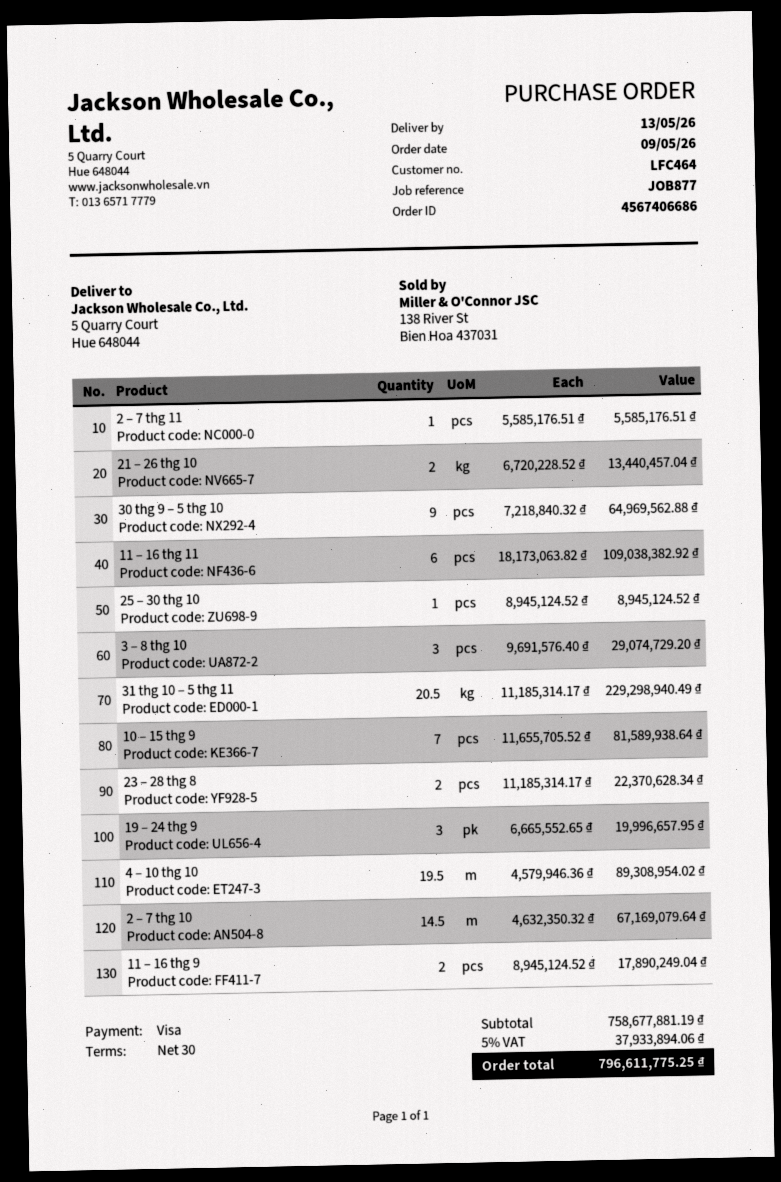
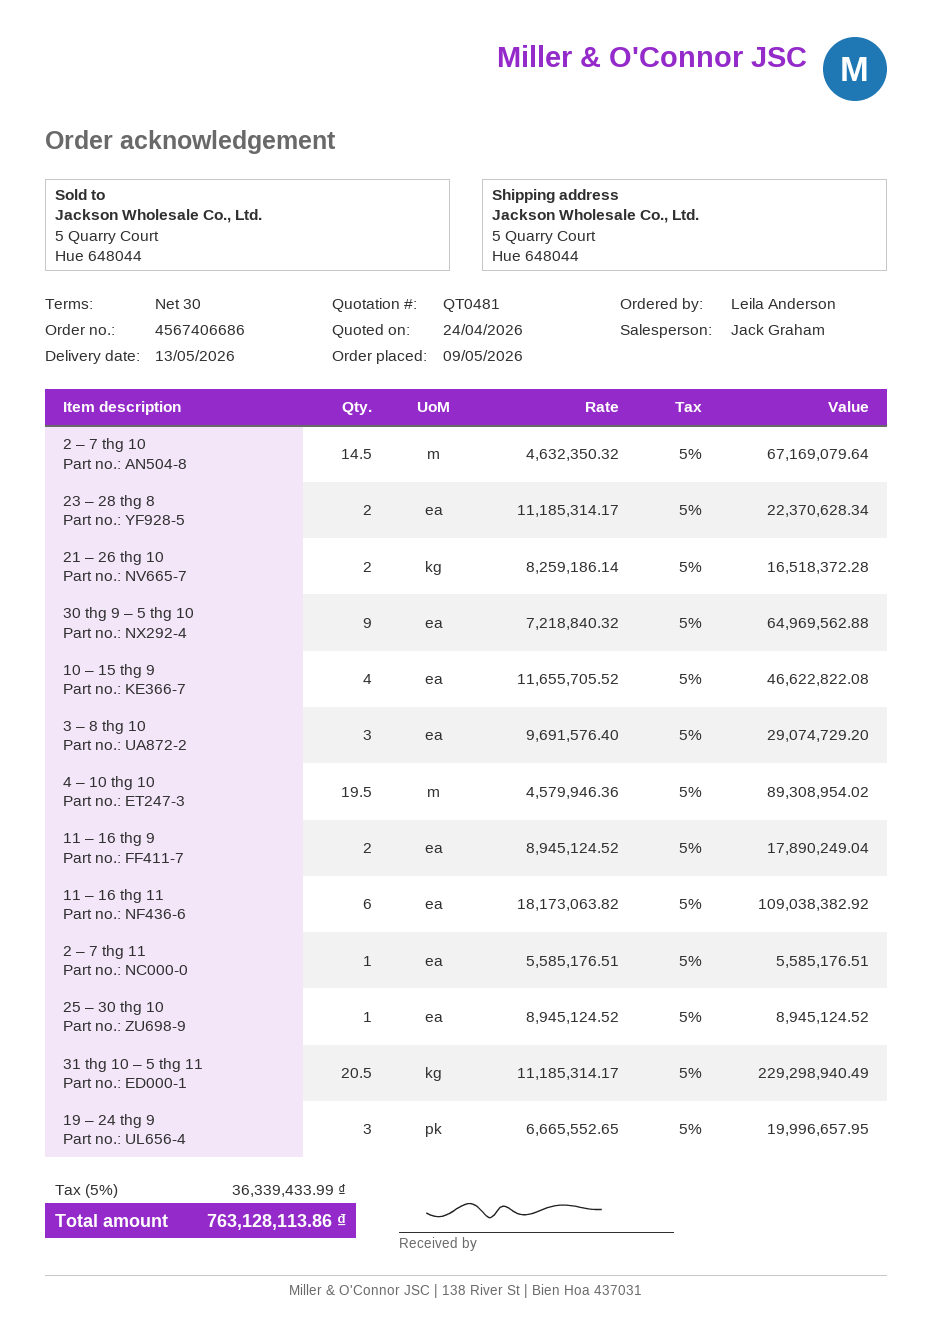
21 – 26 thg 10: 2 x 6720228.52 = 13440457.04 -> 2 x 8259186.14 = 16518372.28
10 – 15 thg 9: 7 x 11655705.52 = 81589938.64 -> 4 x 11655705.52 = 46622822.08
tax: 5% = 37933894.06 -> 5% = 36339433.99
total: 796611775.25 -> 763128113.86

